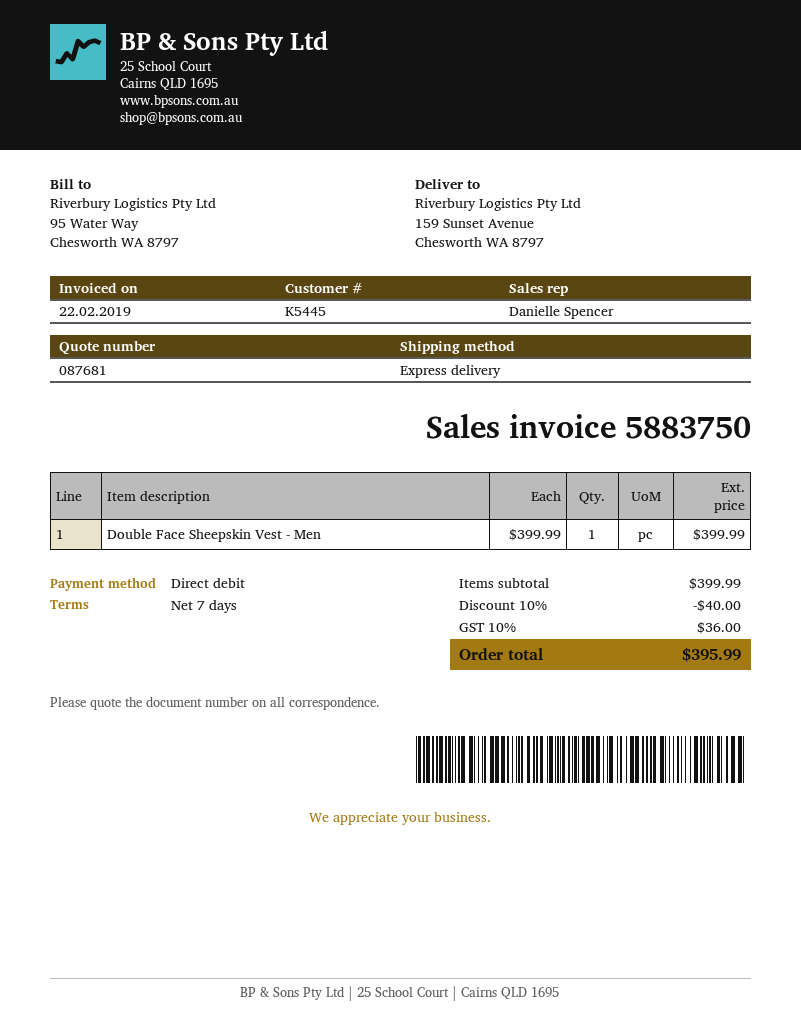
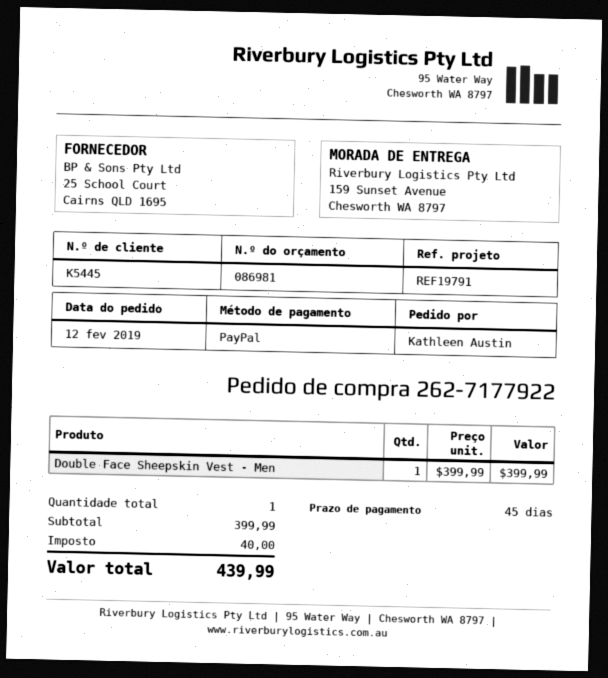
quote number: 087681 -> 086981
payment terms: 7 days -> 45 days
payment method: direct debit -> PayPal
discount: 10% = 40.00 -> none
tax: 36.00 -> 40.00
total: 395.99 -> 439.99

